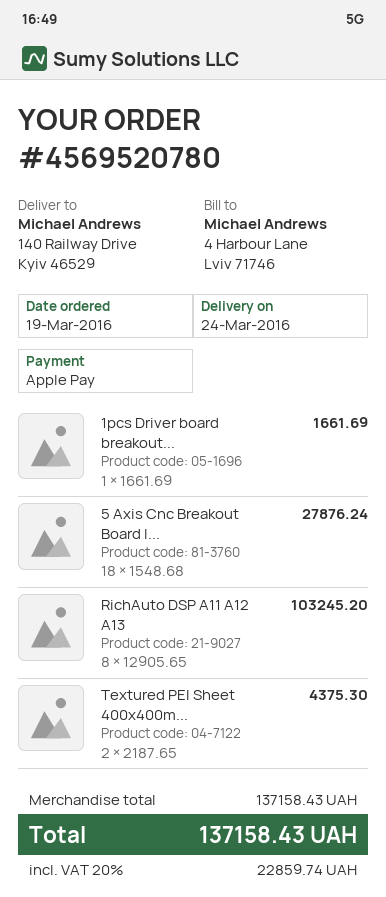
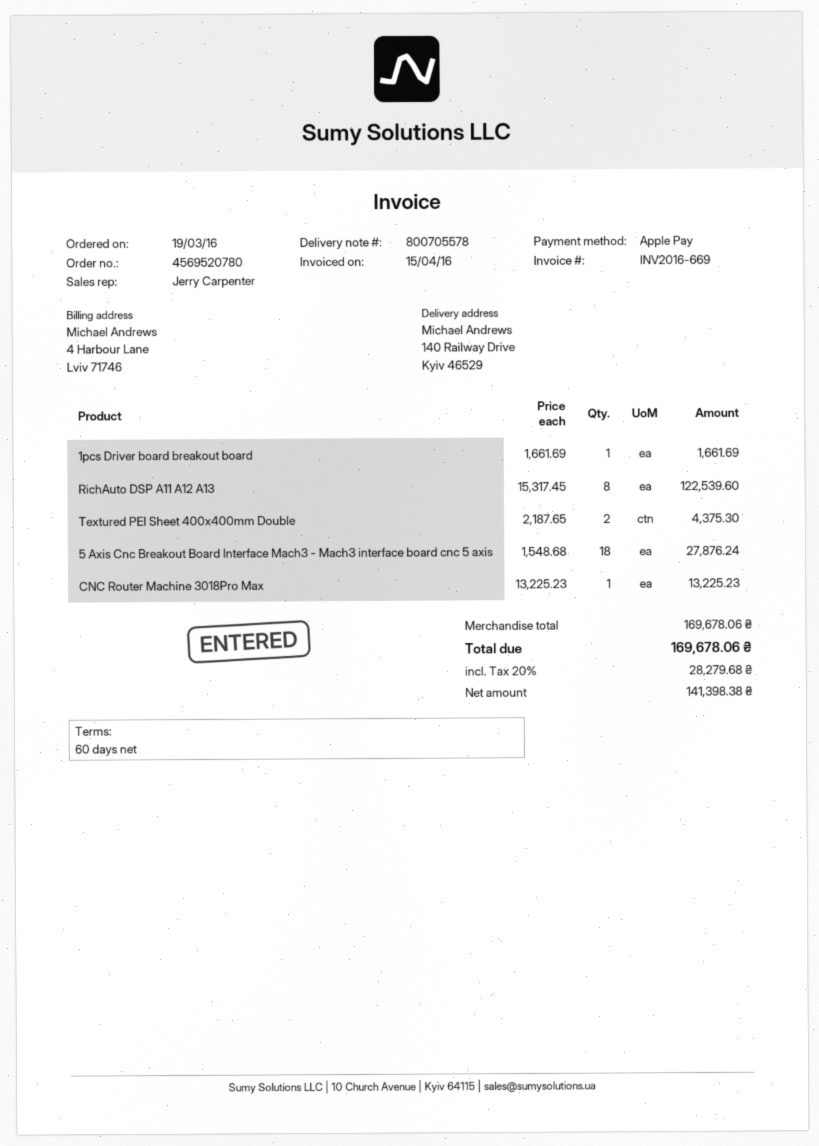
RichAuto DSP A11 A12 A13: 8 x 12905.65 = 103245.20 -> 8 x 15317.45 = 122539.60
CNC Router Machine 3018Pro Max: none -> 1 x 13225.23 = 13225.23
subtotal: 137158.43 -> 169678.06
tax: 20% = 22859.74 -> 20% = 28279.68
total: 137158.43 -> 169678.06

